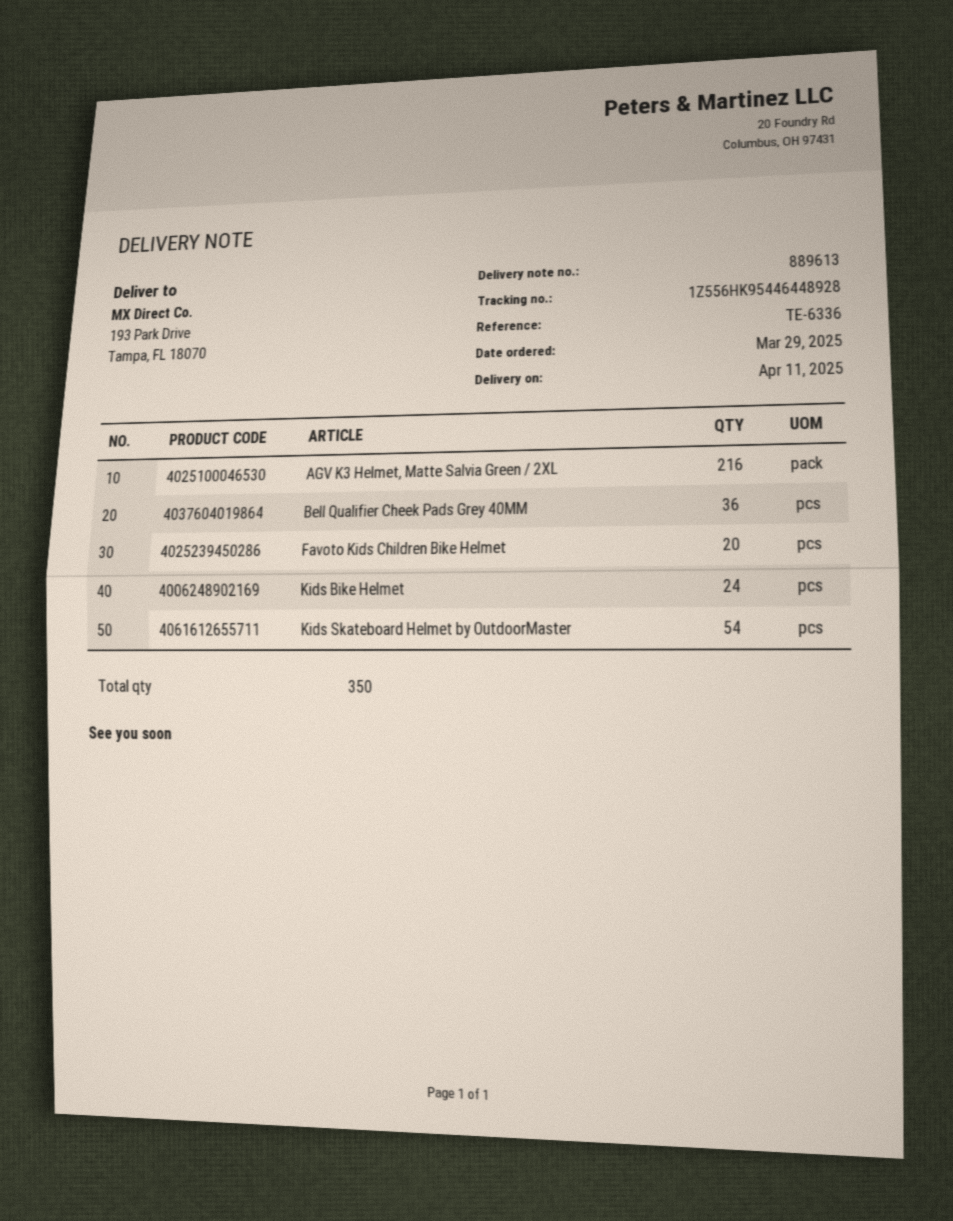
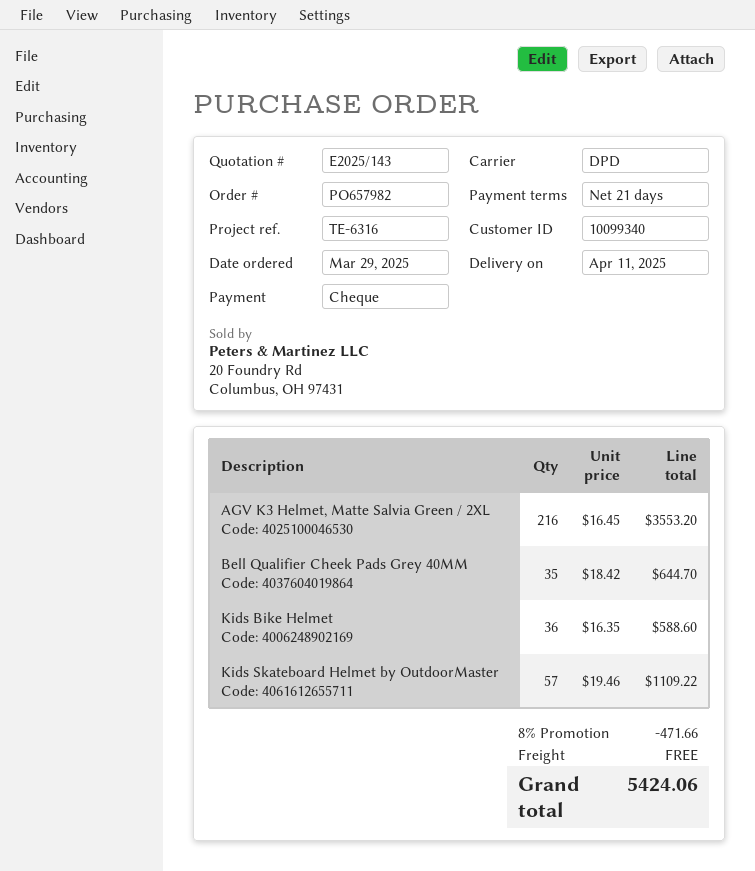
reference: TE-6336 -> TE-6316
Bell Qualifier Cheek Pads Grey 40MM: 36 -> 35
Favoto Kids Children Bike Helmet: 20 -> none
Kids Bike Helmet: 24 -> 36
Kids Skateboard Helmet by OutdoorMaster: 54 -> 57

